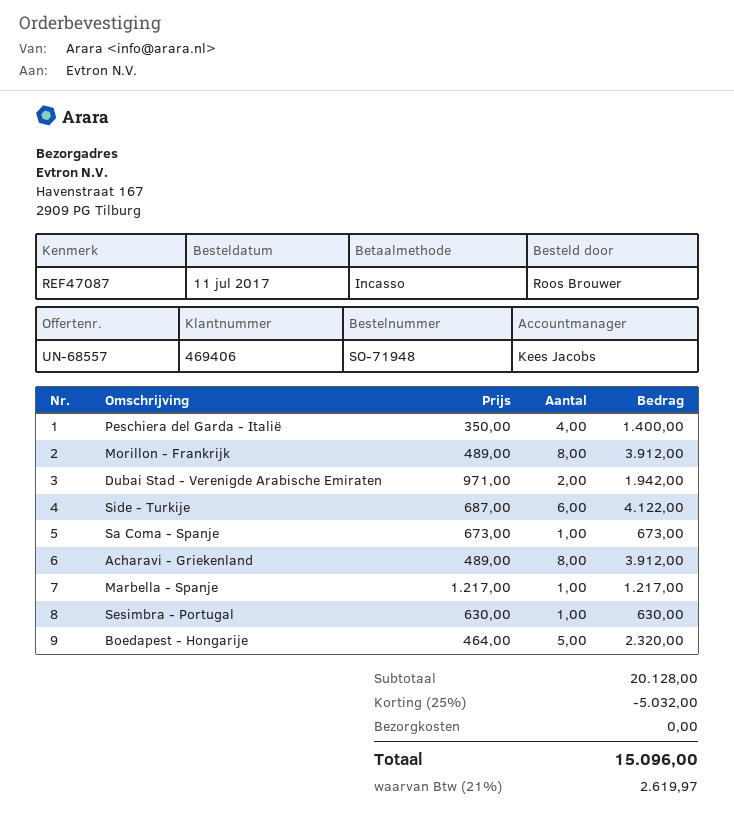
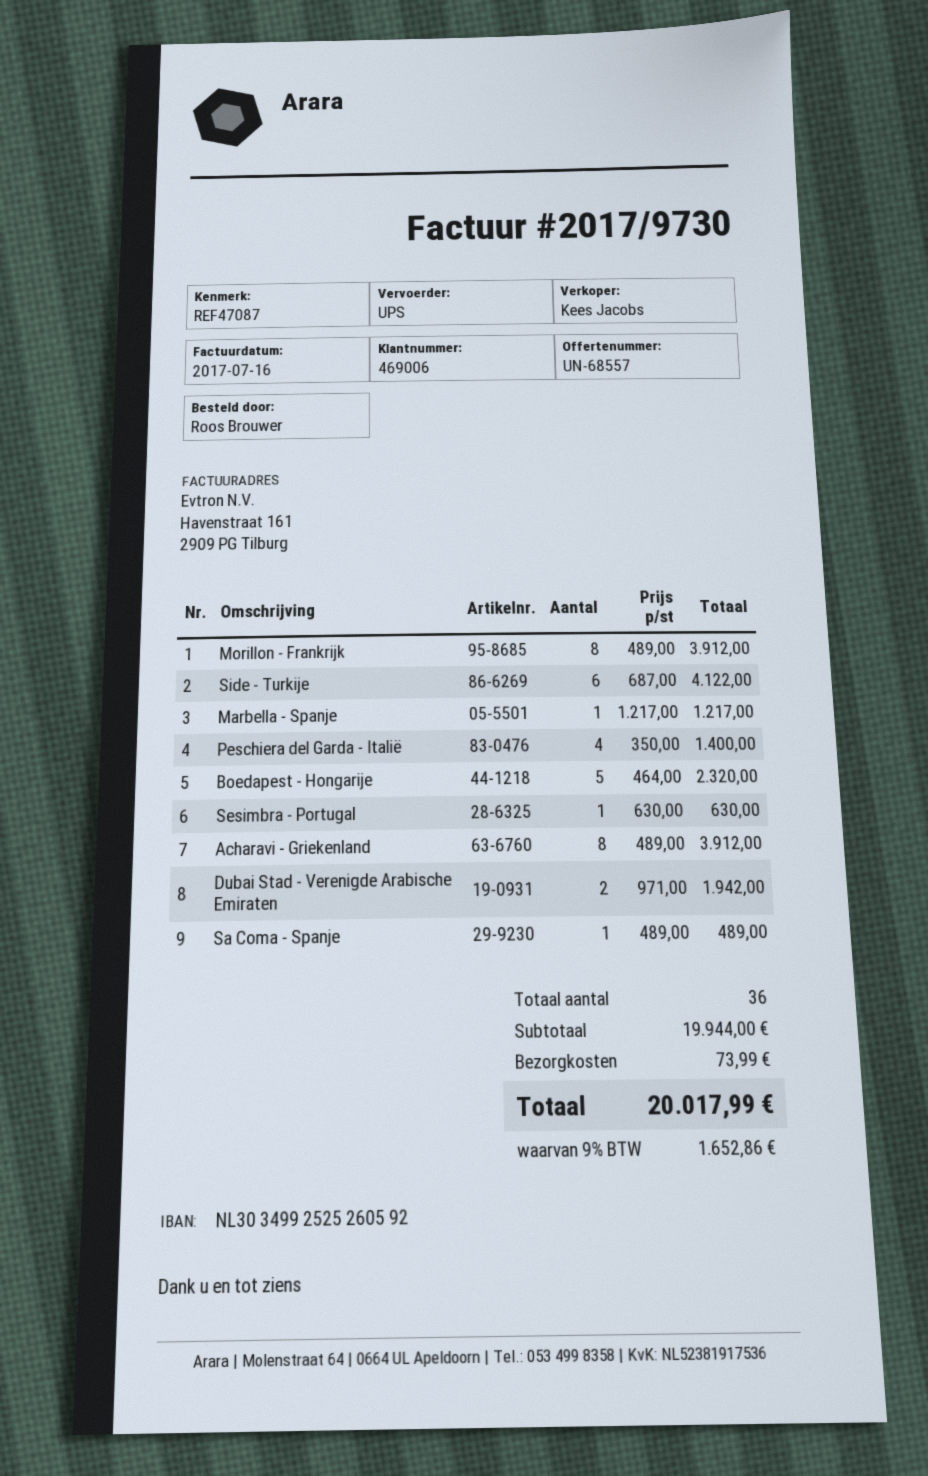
customer number: 469406 -> 469006
Sa Coma - Spanje: 1 x 673.00 = 673.00 -> 1 x 489.00 = 489.00
subtotal: 20128.00 -> 19944.00
discount: 25% = 5032.00 -> none
shipping: 0.00 -> 73.99
tax: 21% = 2619.97 -> 9% = 1652.86
total: 15096.00 -> 20017.99

